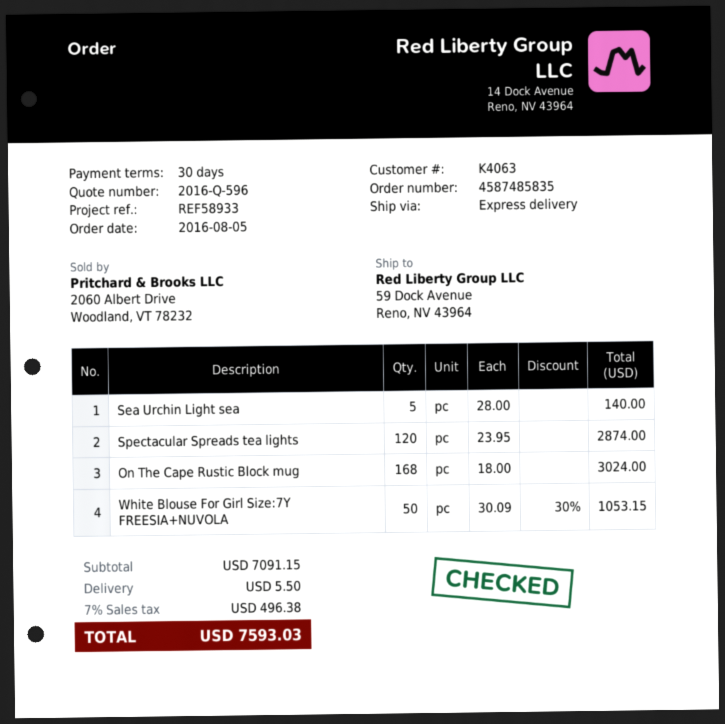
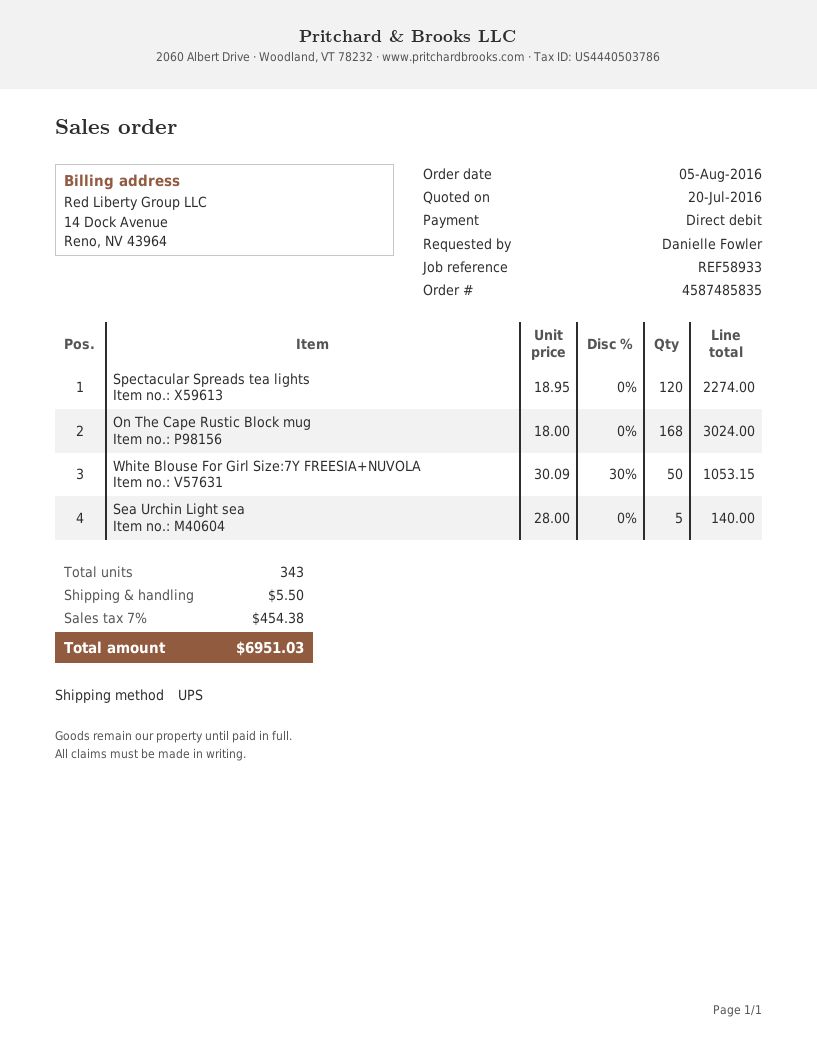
shipping method: express -> UPS
Spectacular Spreads tea lights: 120 x 23.95 = 2874.00 -> 120 x 18.95 = 2274.00
tax: 7% = 496.38 -> 7% = 454.38
total: 7593.03 -> 6951.03

